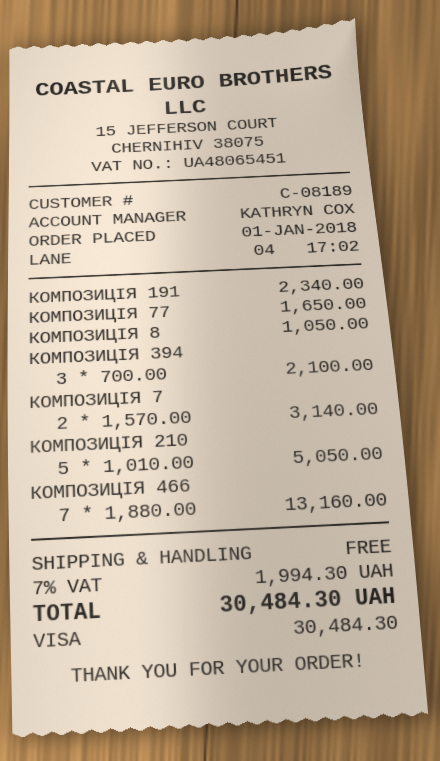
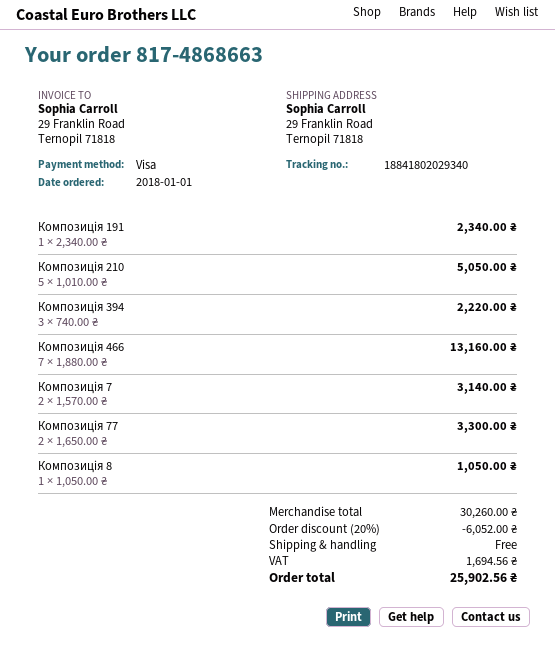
КОМПОЗИЦІЯ 77: 1 x 1650.00 = 1650.00 -> 2 x 1650.00 = 3300.00
КОМПОЗИЦІЯ 394: 3 x 700.00 = 2100.00 -> 3 x 740.00 = 2220.00
discount: none -> 20% = 6052.00
tax: 1994.30 -> 1694.56
total: 30484.30 -> 25902.56

